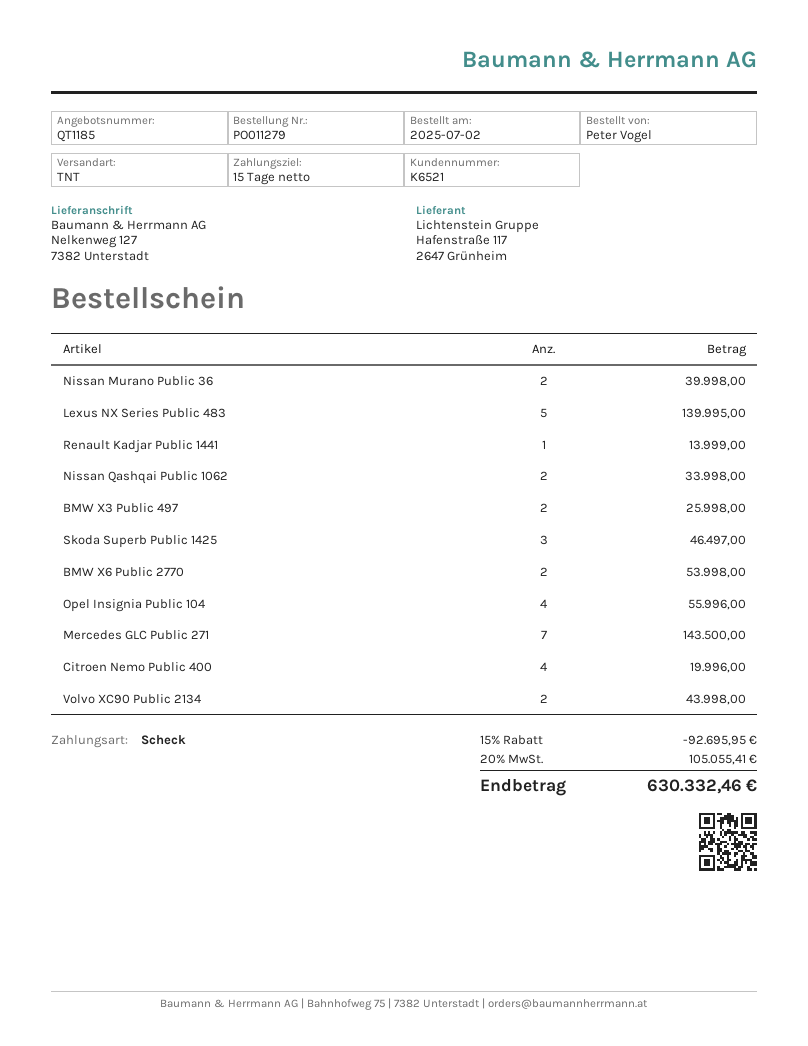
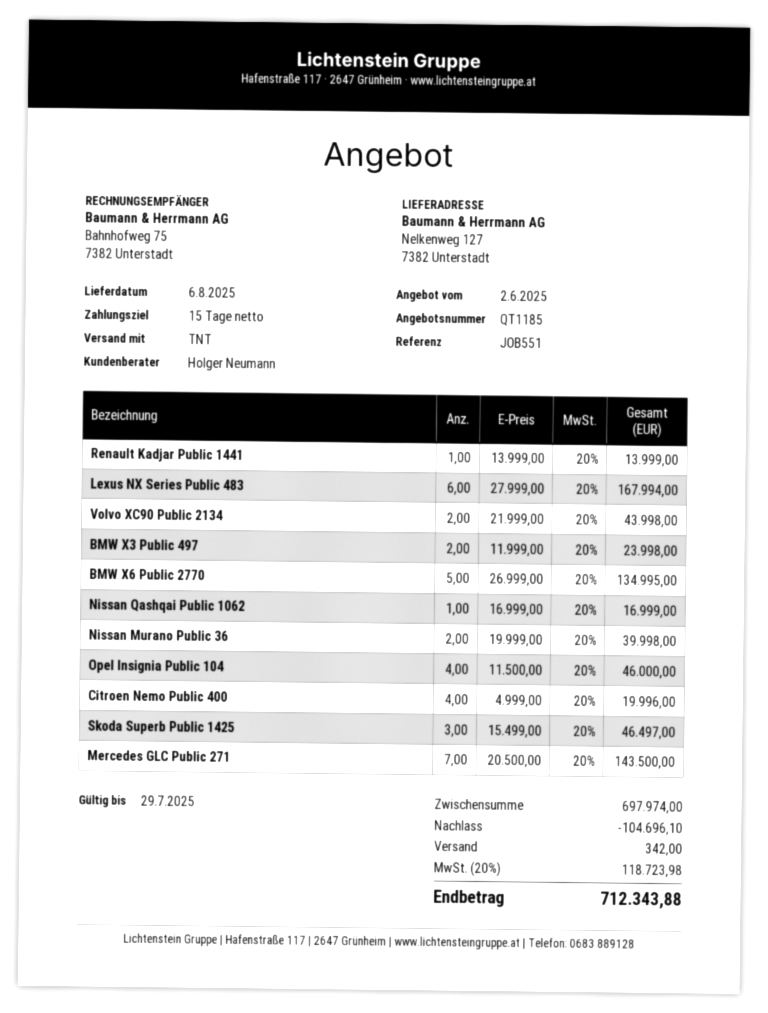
Lexus NX Series Public 483: 5 for 139995.00 -> 6 for 167994.00
Nissan Qashqai Public 1062: 2 for 33998.00 -> 1 for 16999.00
BMW X3 Public 497: 2 for 25998.00 -> 2 for 23998.00
BMW X6 Public 2770: 2 for 53998.00 -> 5 for 134995.00
Opel Insignia Public 104: 4 for 55996.00 -> 4 for 46000.00
discount: 92695.95 -> 104696.10
shipping: none -> 342.00
tax: 20% = 105055.41 -> 20% = 118723.98
total: 630332.46 -> 712343.88

